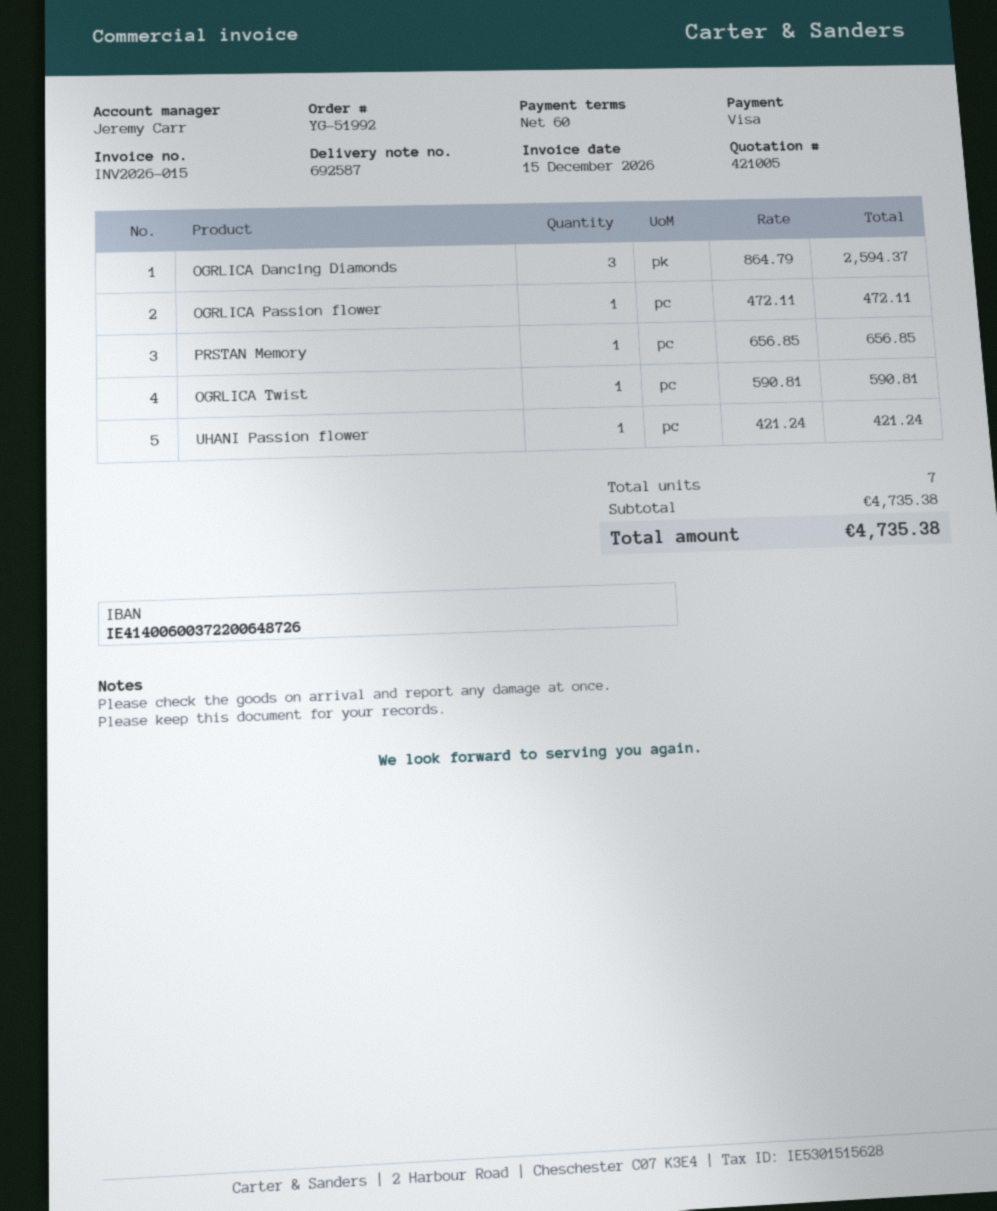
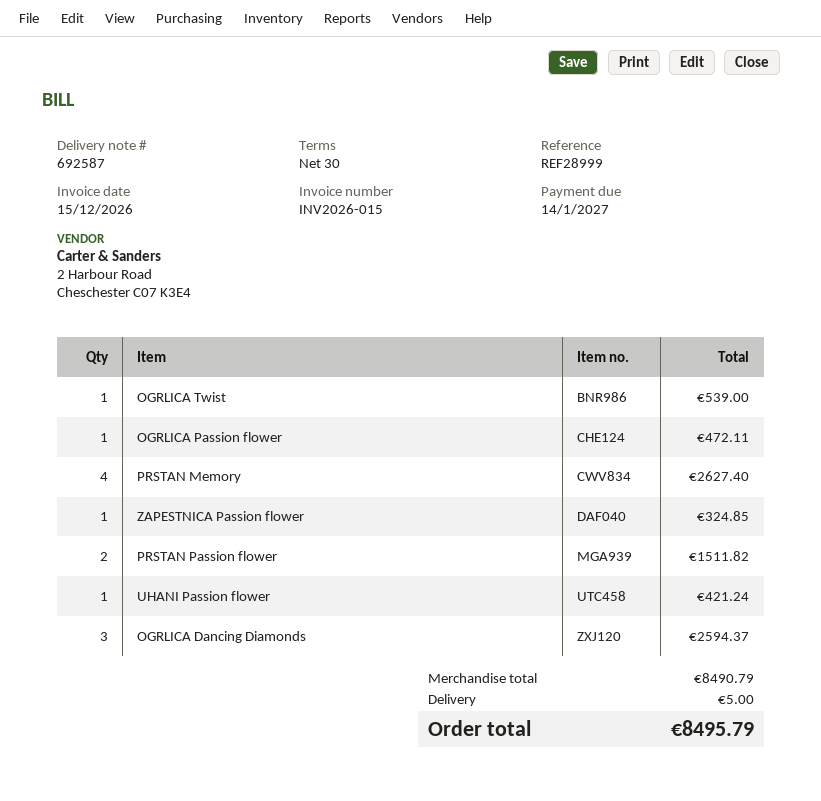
payment terms: 60 days -> 30 days
PRSTAN Memory: 1 for 656.85 -> 4 for 2627.40
OGRLICA Twist: 1 for 590.81 -> 1 for 539.00
ZAPESTNICA Passion flower: none -> 1 for 324.85
PRSTAN Passion flower: none -> 2 for 1511.82
subtotal: 4735.38 -> 8490.79
shipping: none -> 5.00
total: 4735.38 -> 8495.79

